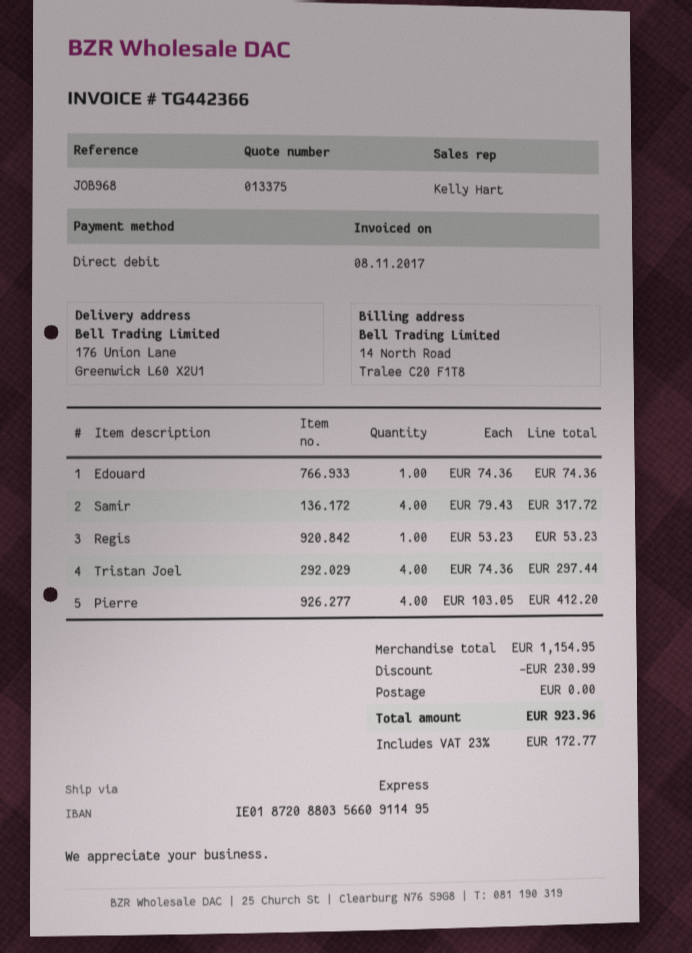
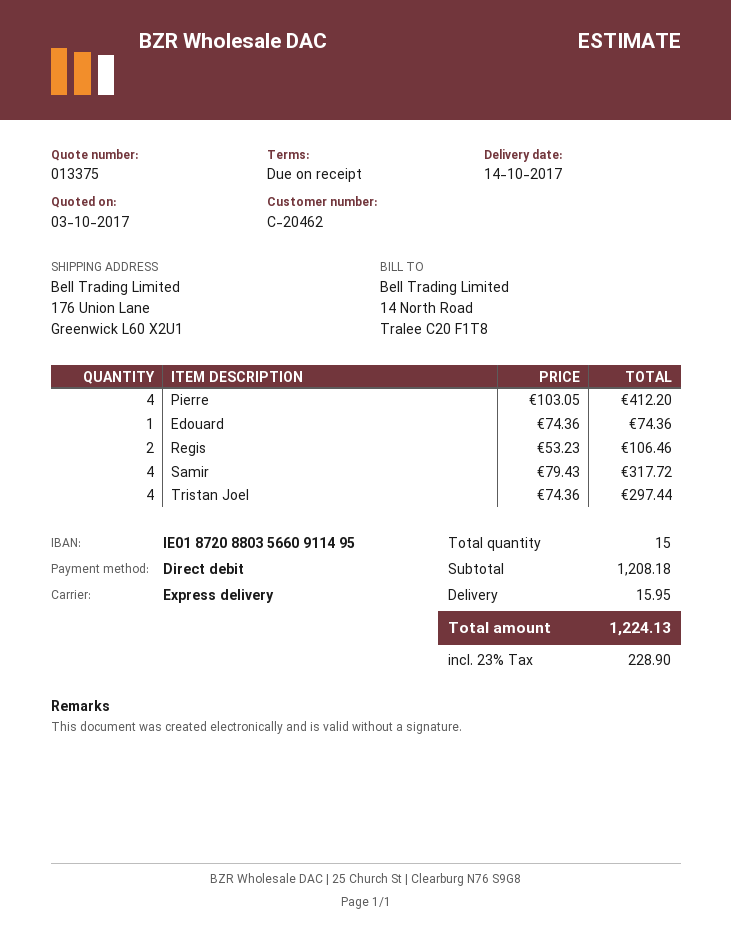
Regis: 1 x 53.23 = 53.23 -> 2 x 53.23 = 106.46
subtotal: 1154.95 -> 1208.18
discount: 230.99 -> none
shipping: 0.00 -> 15.95
tax: 23% = 172.77 -> 23% = 228.90
total: 923.96 -> 1224.13

